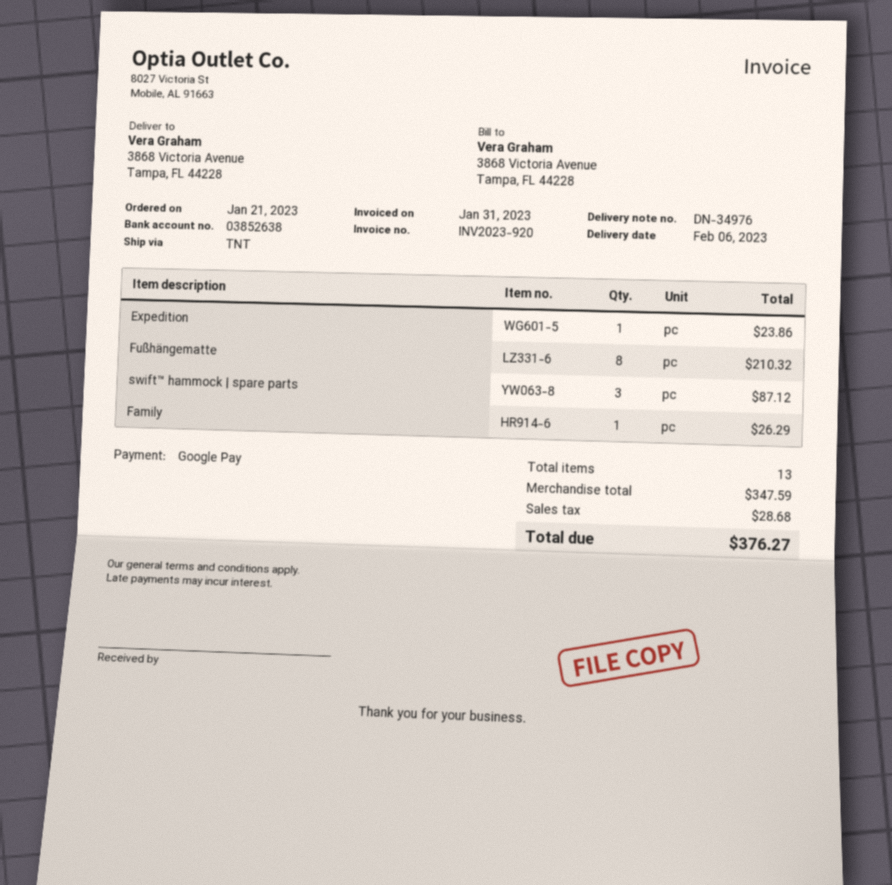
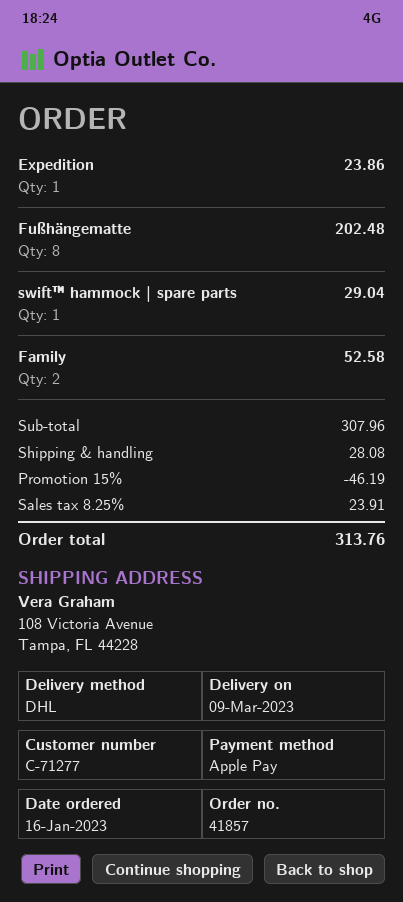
order date: 2023-01-21 -> 2023-01-16
delivery date: 2023-02-06 -> 2023-03-09
payment method: Google Pay -> Apple Pay
shipping method: TNT -> DHL
ship to: 3868 Victoria Avenue, Tampa, FL 44228 -> 108 Victoria Avenue, Tampa, FL 44228
Fußhängematte: 8 for 210.32 -> 8 for 202.48
swift™ hammock | spare parts: 3 for 87.12 -> 1 for 29.04
Family: 1 for 26.29 -> 2 for 52.58
subtotal: 347.59 -> 307.96
discount: none -> 15% = 46.19
shipping: none -> 28.08
tax: 28.68 -> 23.91
total: 376.27 -> 313.76

